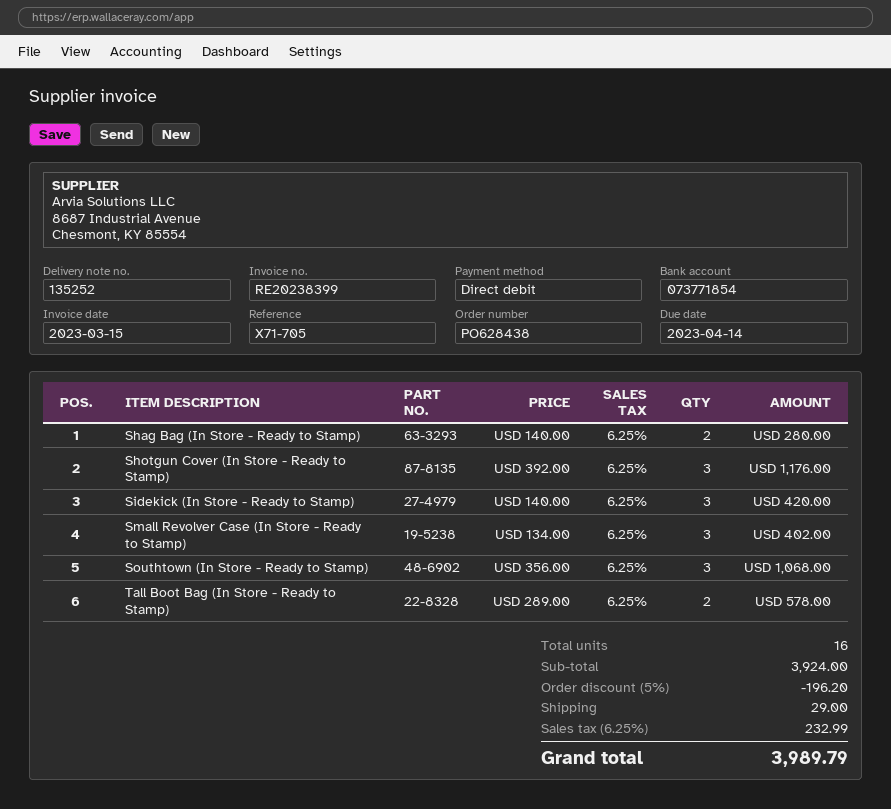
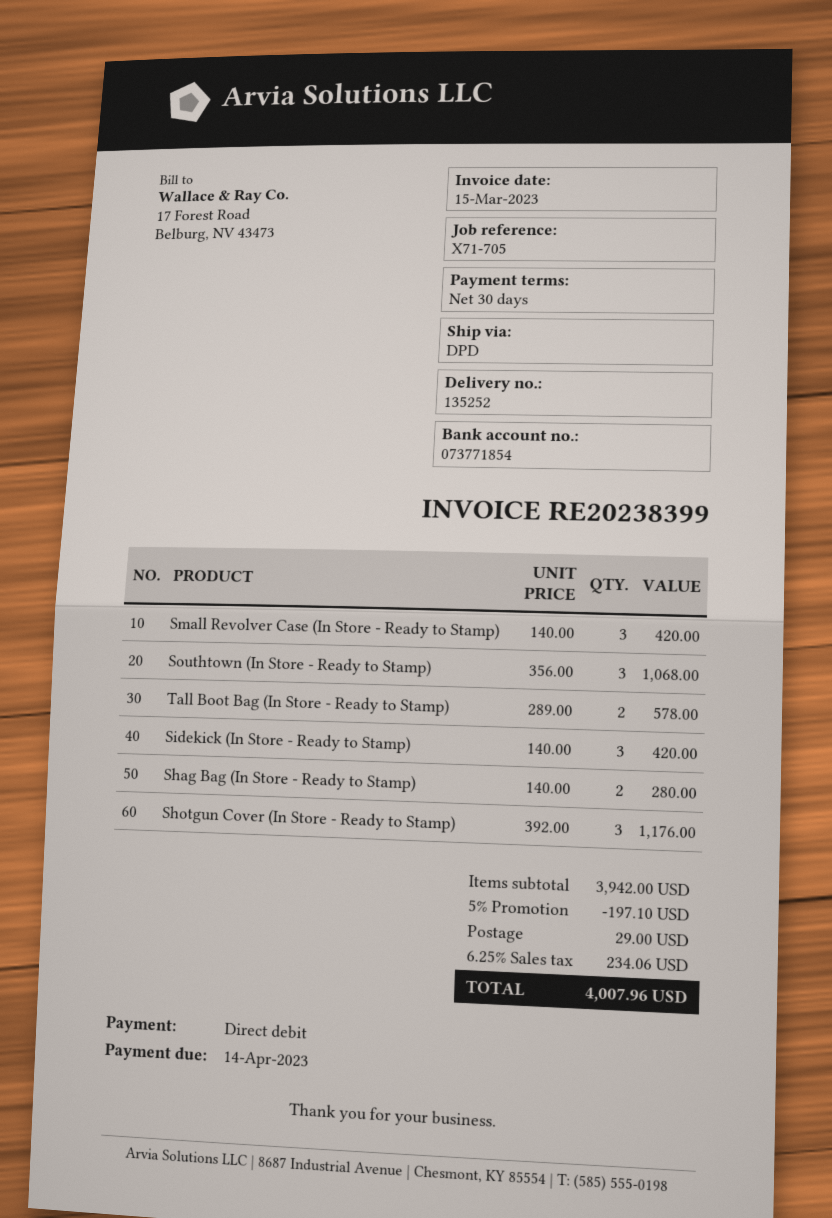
Small Revolver Case (In Store - Ready to Stamp): 3 x 134.00 = 402.00 -> 3 x 140.00 = 420.00
subtotal: 3924.00 -> 3942.00
discount: 5% = 196.20 -> 5% = 197.10
tax: 6.25% = 232.99 -> 6.25% = 234.06
total: 3989.79 -> 4007.96

